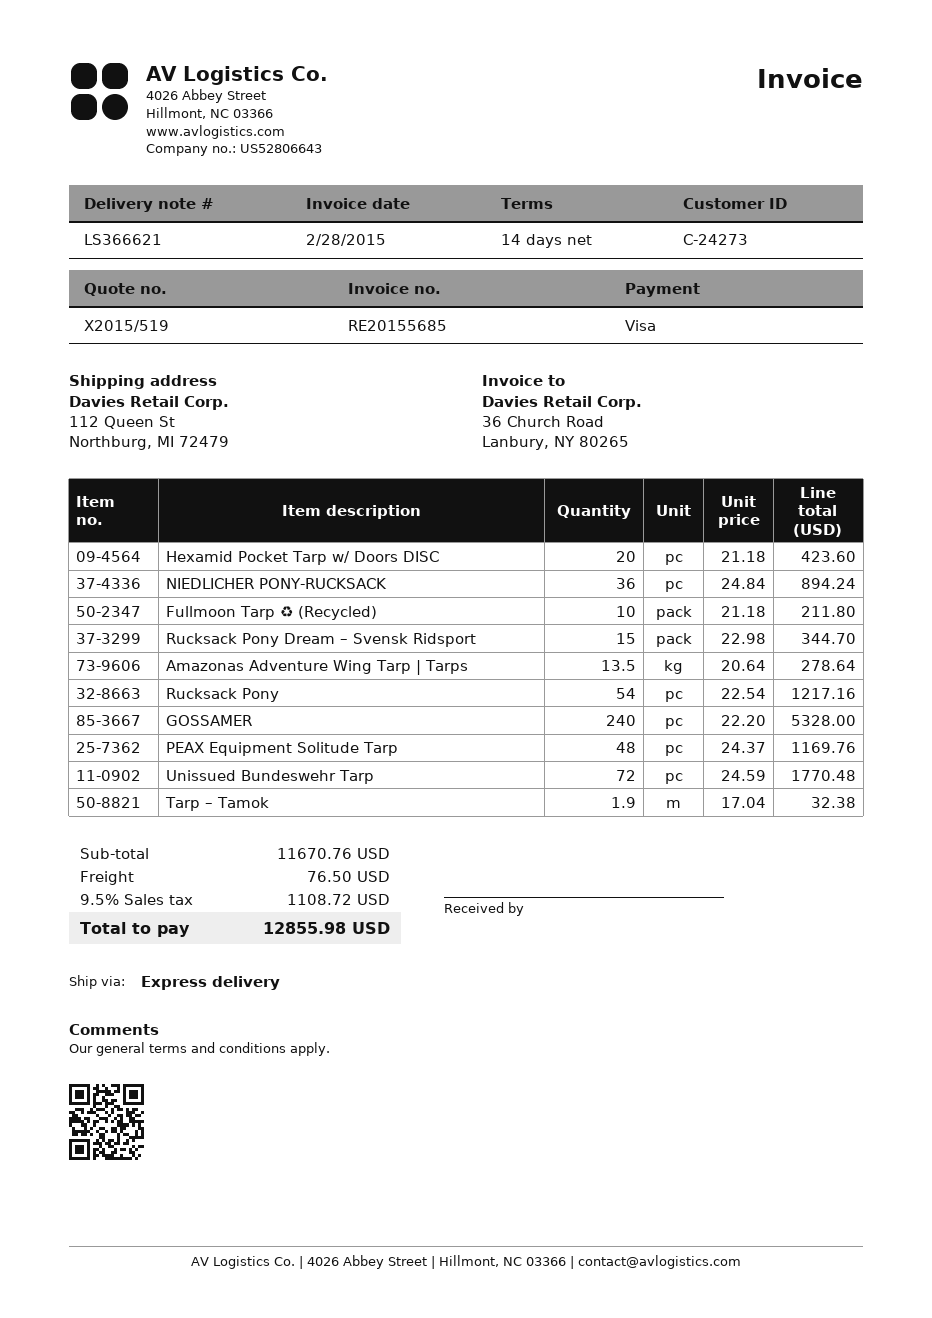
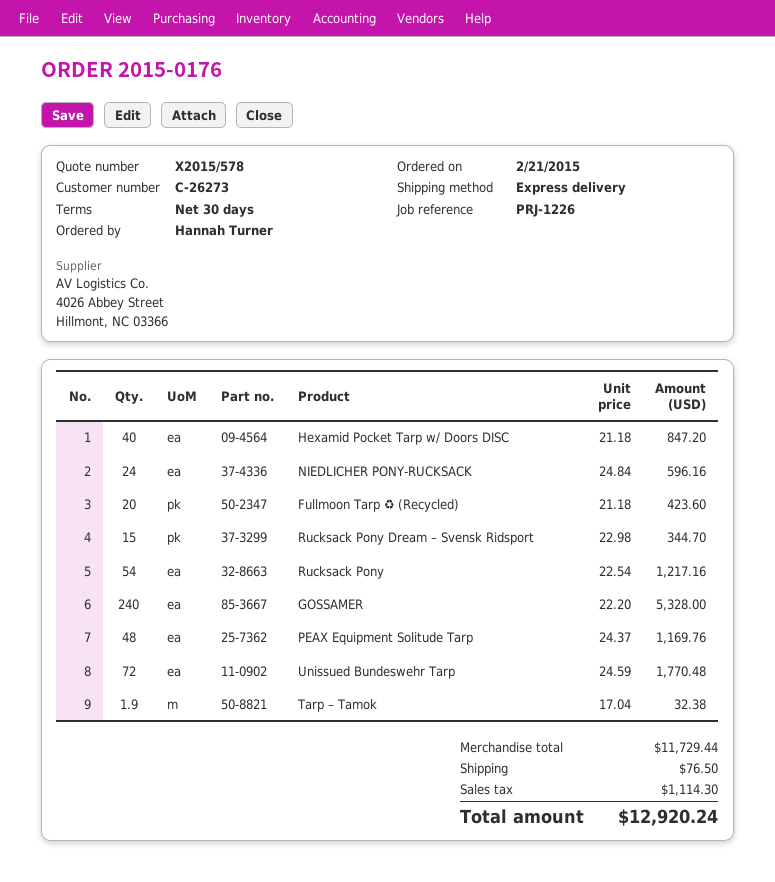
quote number: X2015/519 -> X2015/578
payment terms: 14 days -> 30 days
customer number: C-24273 -> C-26273
Hexamid Pocket Tarp w/ Doors DISC: 20 x 21.18 = 423.60 -> 40 x 21.18 = 847.20
NIEDLICHER PONY-RUCKSACK: 36 x 24.84 = 894.24 -> 24 x 24.84 = 596.16
Fullmoon Tarp ♻ (Recycled): 10 x 21.18 = 211.80 -> 20 x 21.18 = 423.60
Amazonas Adventure Wing Tarp | Tarps: 13.5 x 20.64 = 278.64 -> none
subtotal: 11670.76 -> 11729.44
tax: 1108.72 -> 1114.30
total: 12855.98 -> 12920.24

